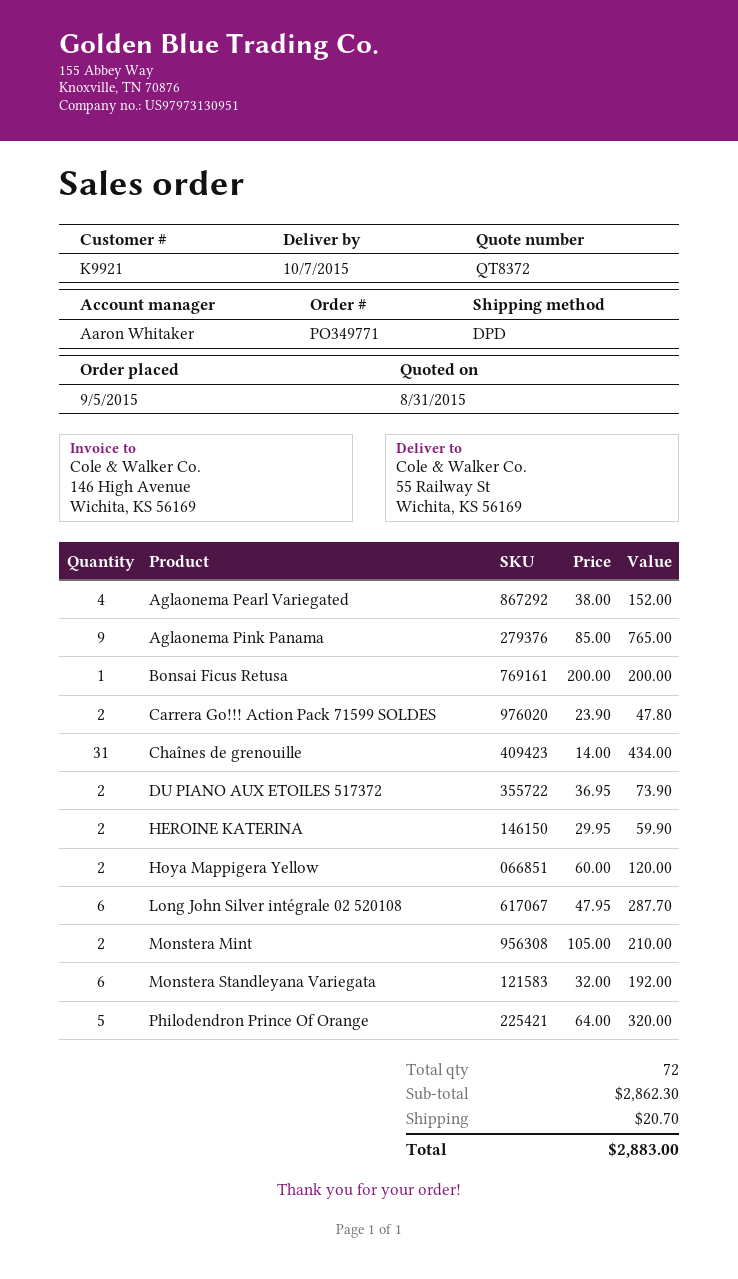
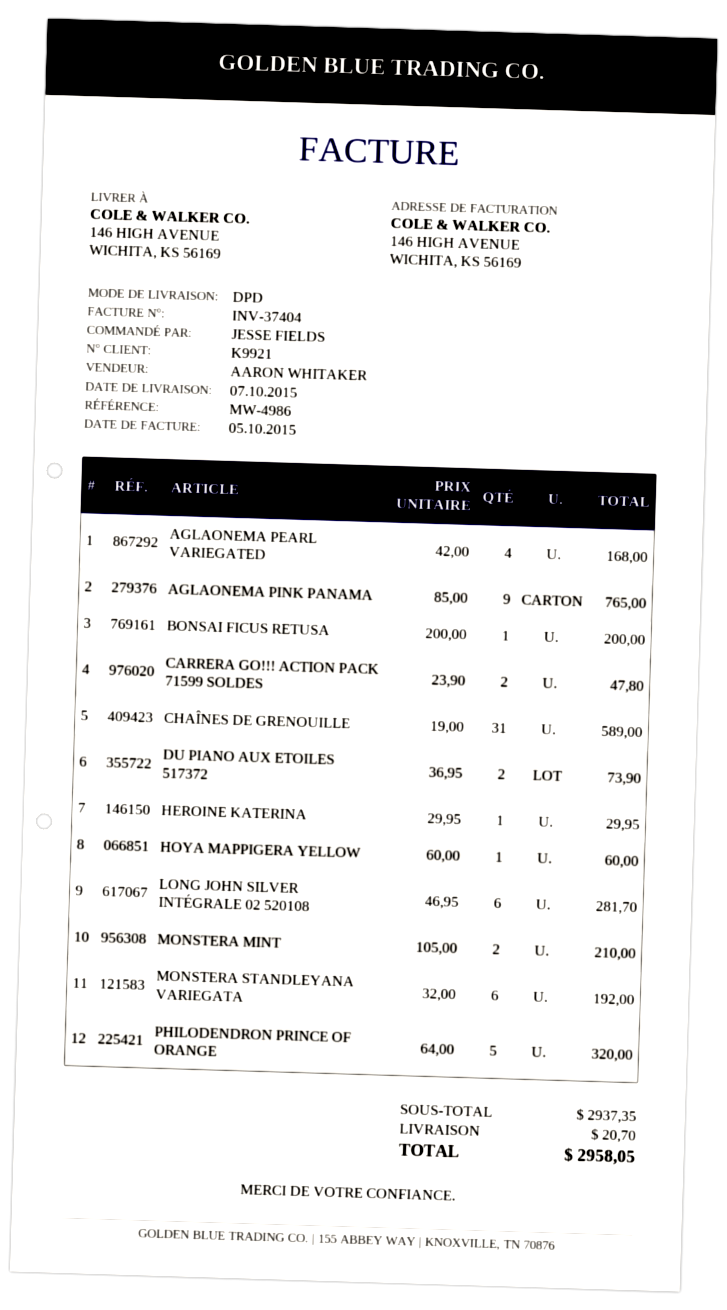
ship to: 55 Railway St, Wichita, KS 56169 -> 146 HIGH AVENUE, WICHITA, KS 56169
Aglaonema Pearl Variegated: 4 x 38.00 = 152.00 -> 4 x 42.00 = 168.00
Chaînes de grenouille: 31 x 14.00 = 434.00 -> 31 x 19.00 = 589.00
HEROINE KATERINA: 2 x 29.95 = 59.90 -> 1 x 29.95 = 29.95
Hoya Mappigera Yellow: 2 x 60.00 = 120.00 -> 1 x 60.00 = 60.00
Long John Silver intégrale 02 520108: 6 x 47.95 = 287.70 -> 6 x 46.95 = 281.70
subtotal: 2862.30 -> 2937.35
total: 2883.00 -> 2958.05

